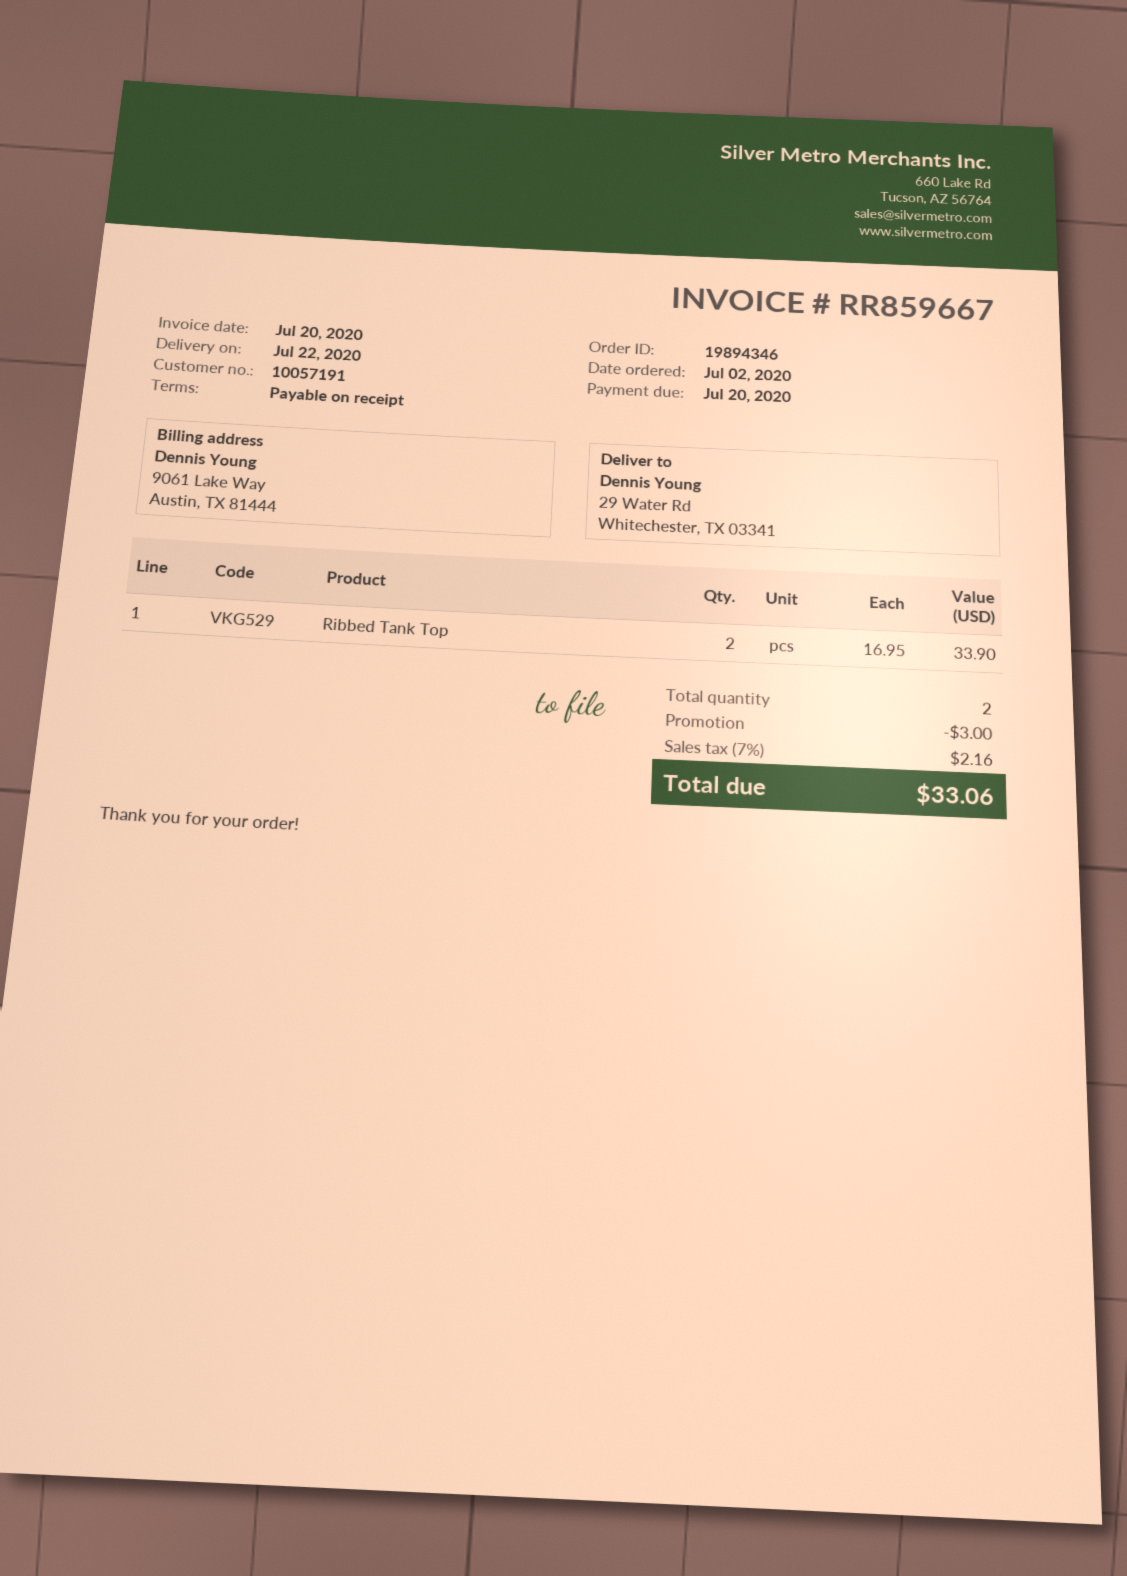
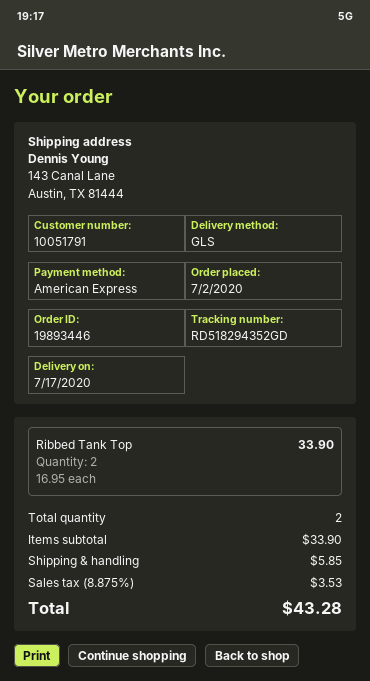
order number: 19894346 -> 19893446
delivery date: 2020-07-22 -> 2020-07-17
customer number: 10057191 -> 10051791
ship to: 29 Water Rd, Whitechester, TX 03341 -> 143 Canal Lane, Austin, TX 81444
discount: 3.00 -> none
shipping: none -> 5.85
tax: 7% = 2.16 -> 8.875% = 3.53
total: 33.06 -> 43.28

